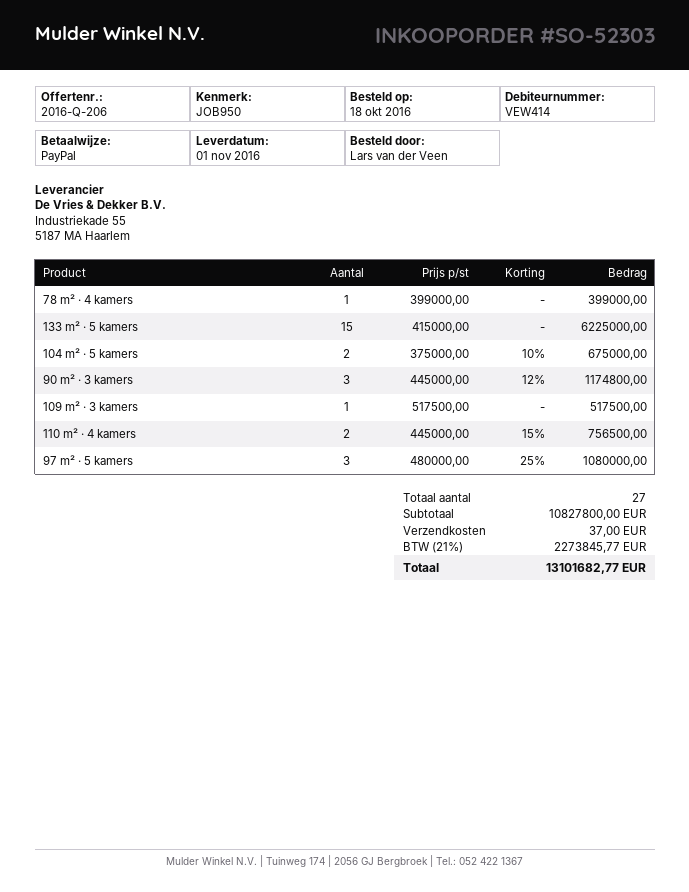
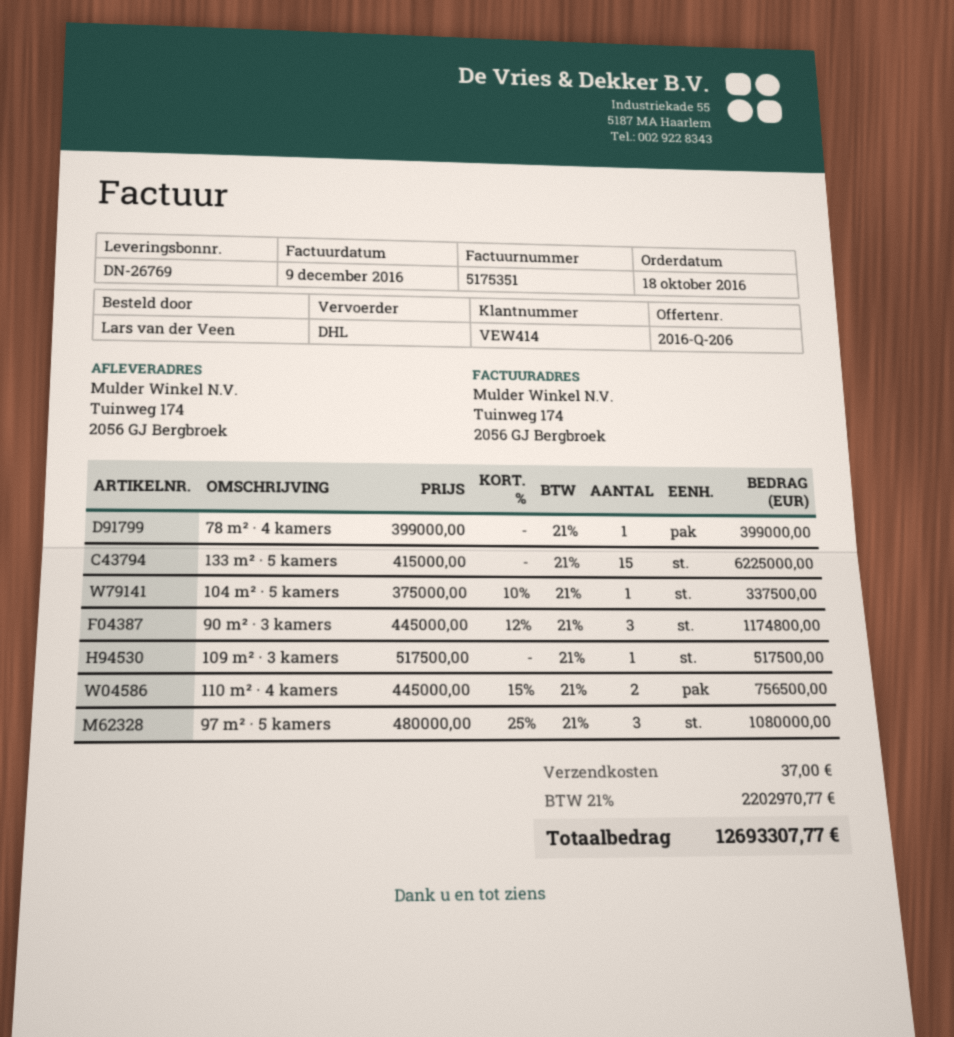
104 m² · 5 kamers: 2 x 375000.00 - 10% = 675000.00 -> 1 x 375000.00 - 10% = 337500.00
tax: 21% = 2273845.77 -> 21% = 2202970.77
total: 13101682.77 -> 12693307.77

